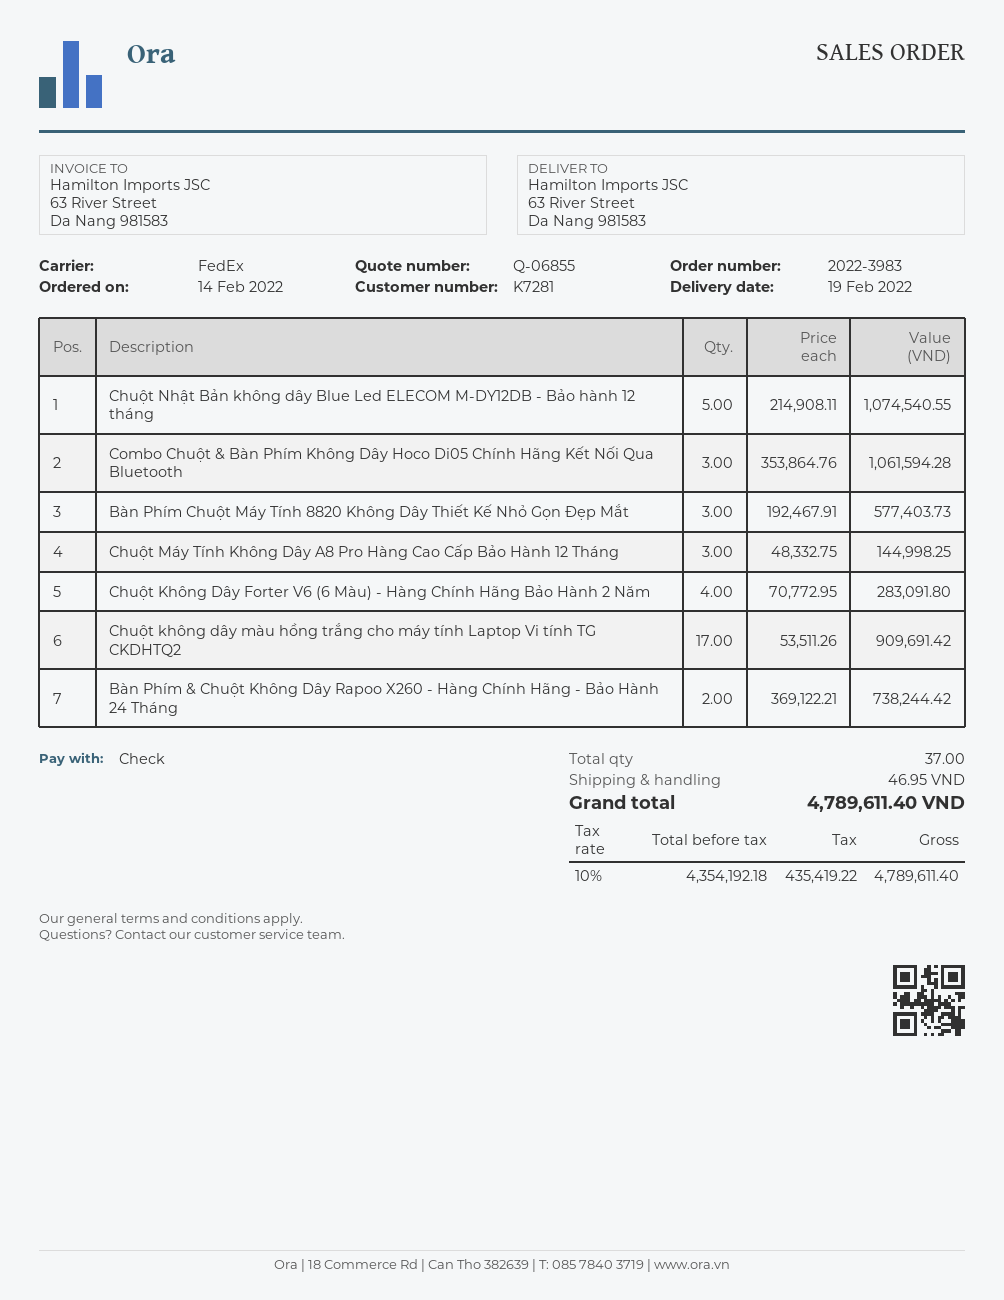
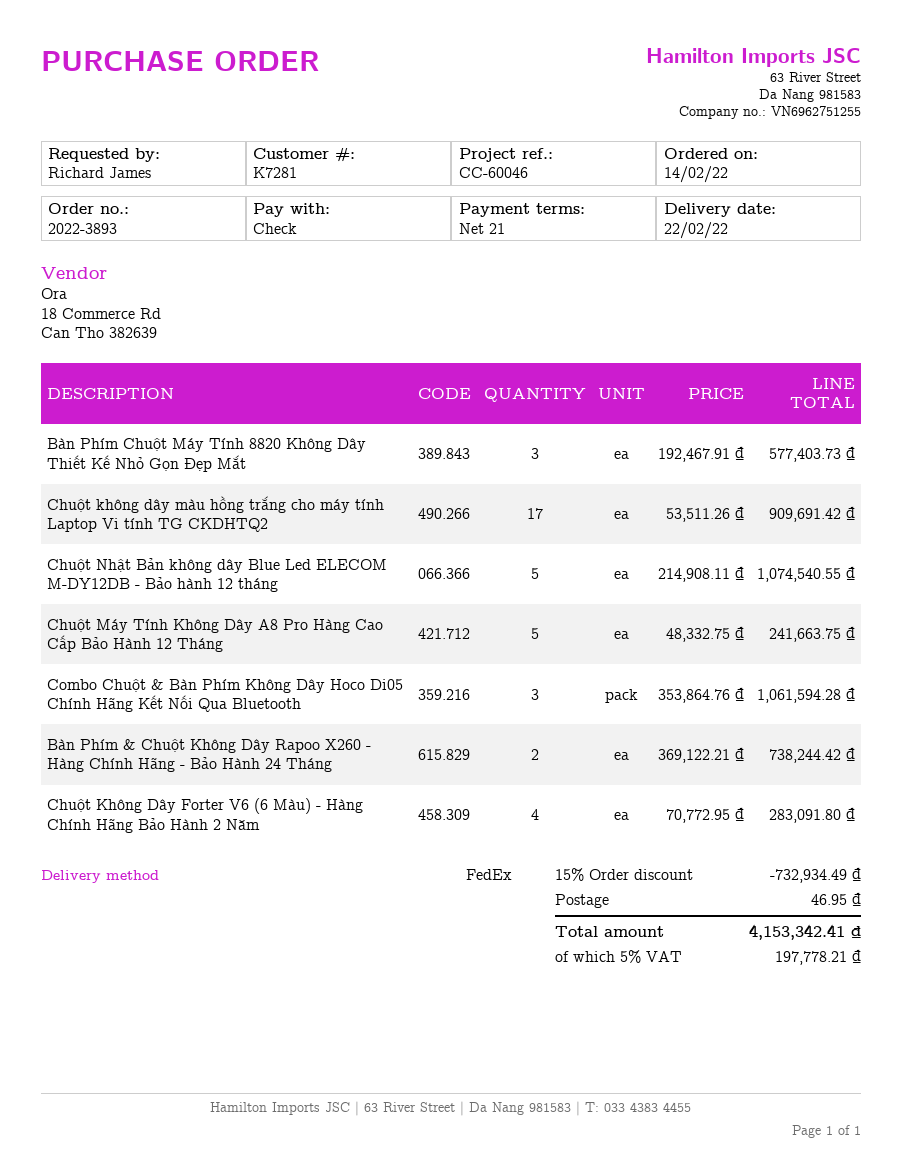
order number: 2022-3983 -> 2022-3893
delivery date: 2022-02-19 -> 2022-02-22
Chuột Máy Tính Không Dây A8 Pro Hàng Cao Cấp Bảo Hành 12 Tháng: 3 x 48332.75 = 144998.25 -> 5 x 48332.75 = 241663.75
discount: none -> 15% = 732934.49
tax: 10% = 435419.22 -> 5% = 197778.21
total: 4789611.40 -> 4153342.41

